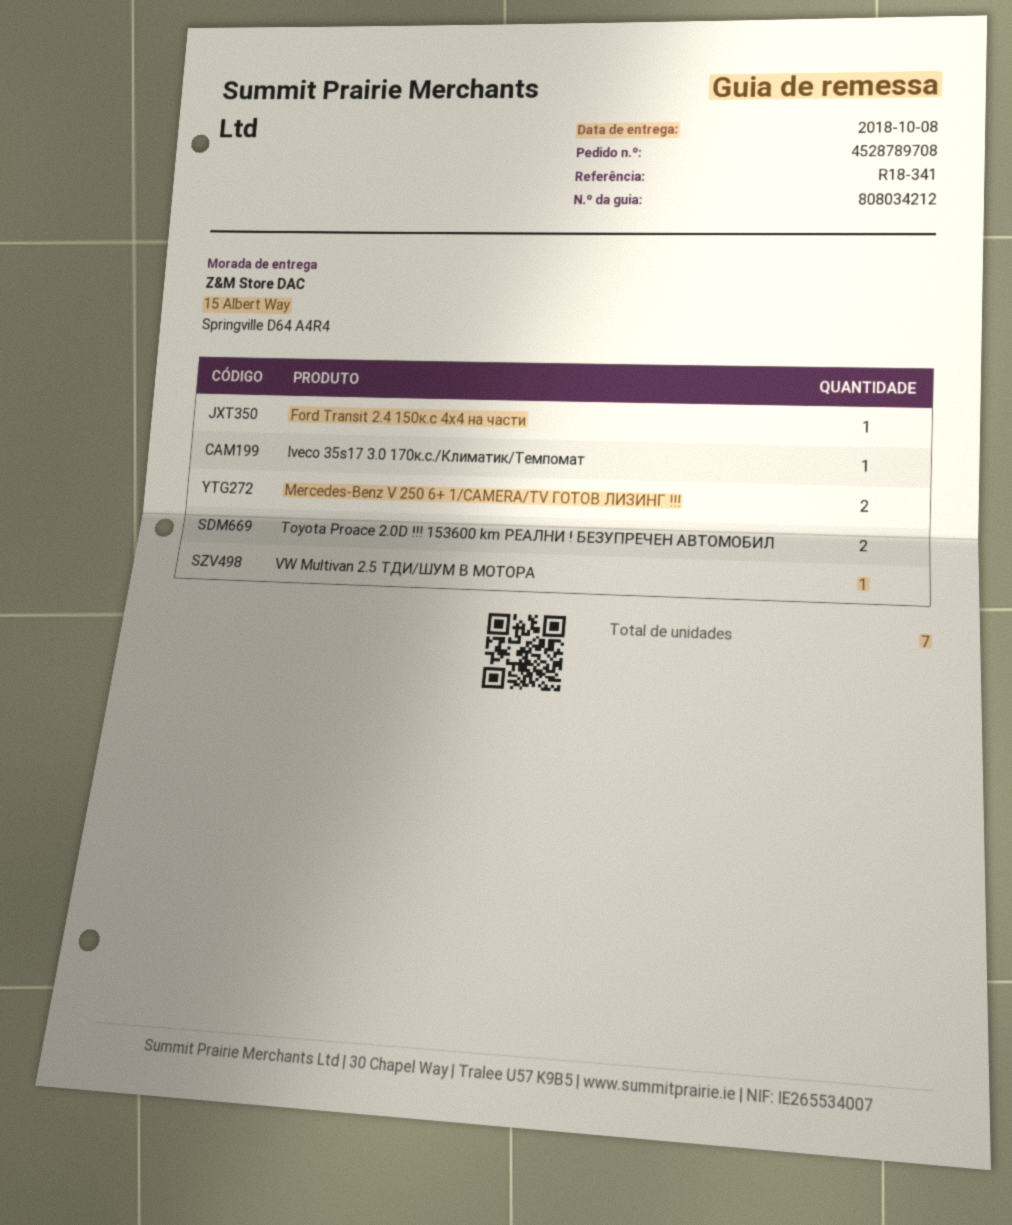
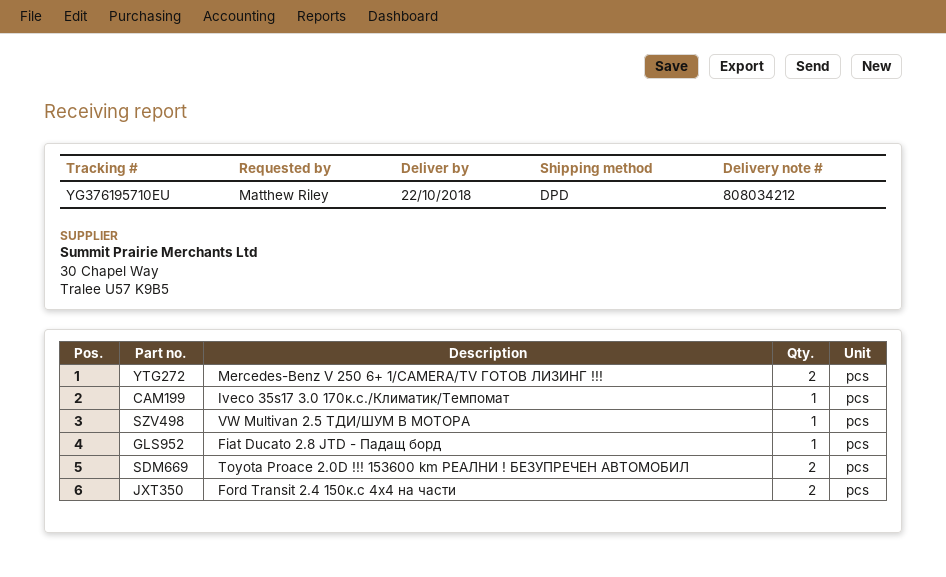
delivery date: 2018-10-08 -> 2018-10-22
Ford Transit 2.4 150к.с 4х4 на части: 1 -> 2
Fiat Ducato 2.8 JTD - Падащ борд: none -> 1

